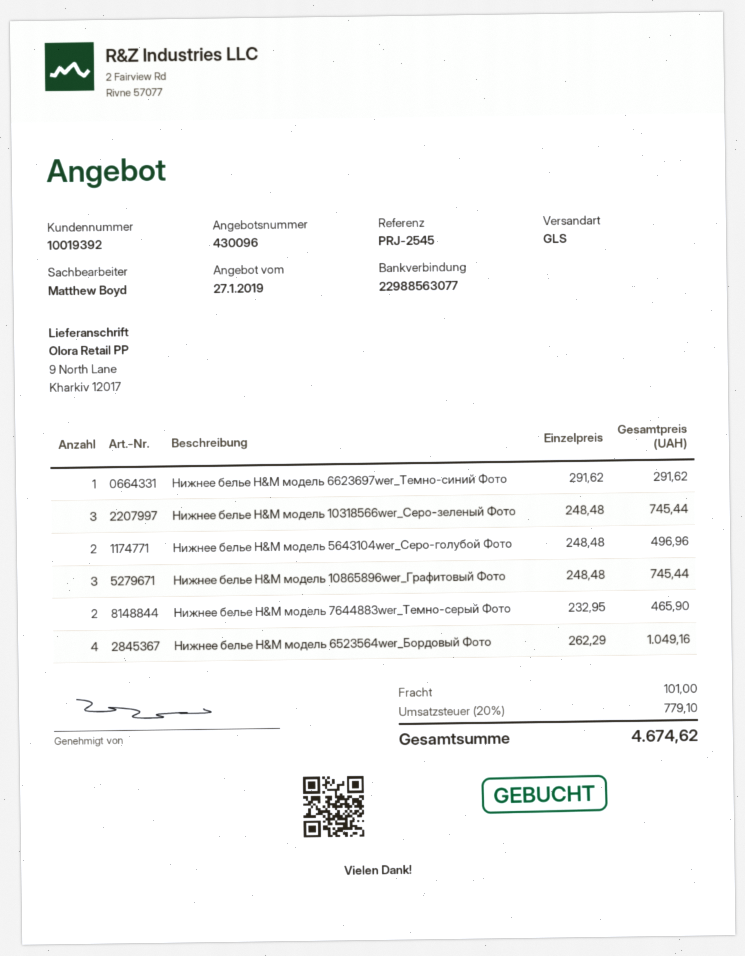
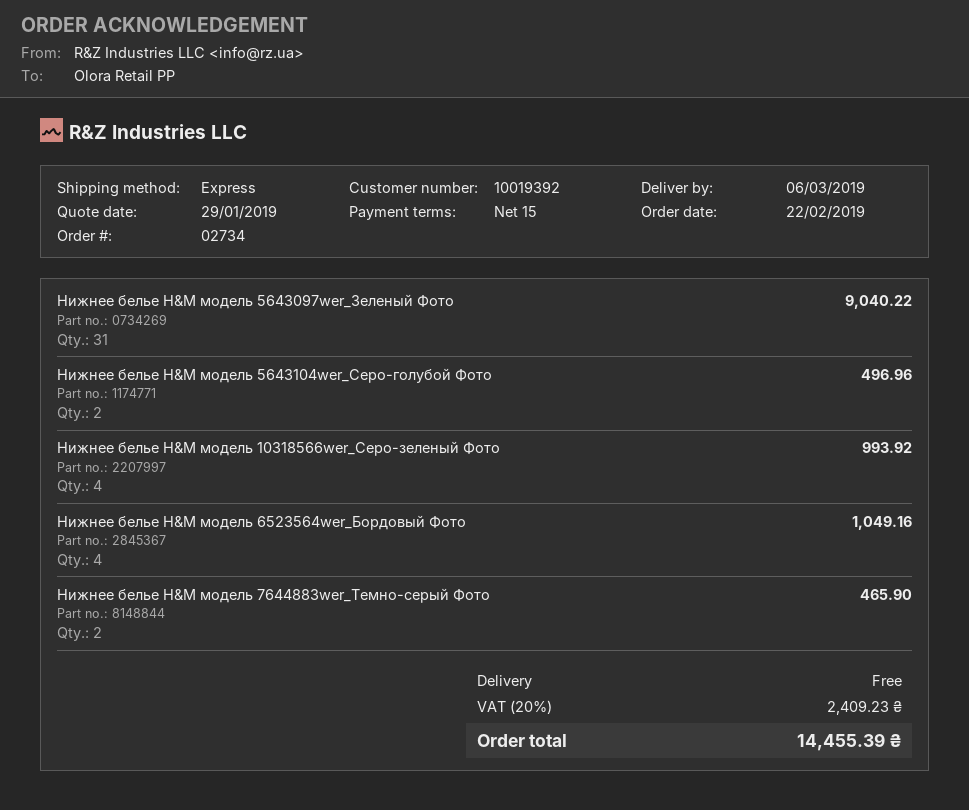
quote date: 2019-01-27 -> 2019-01-29
shipping method: GLS -> express
Нижнее белье H&M модель 6623697wer_Темно-синий Фото: 1 for 291.62 -> none
Нижнее белье H&M модель 10318566wer_Серо-зеленый Фото: 3 for 745.44 -> 4 for 993.92
Нижнее белье H&M модель 10865896wer_Графитовый Фото: 3 for 745.44 -> none
Нижнее белье H&M модель 5643097wer_Зеленый Фото: none -> 31 for 9040.22
shipping: 101.00 -> 0.00
tax: 20% = 779.10 -> 20% = 2409.23
total: 4674.62 -> 14455.39

